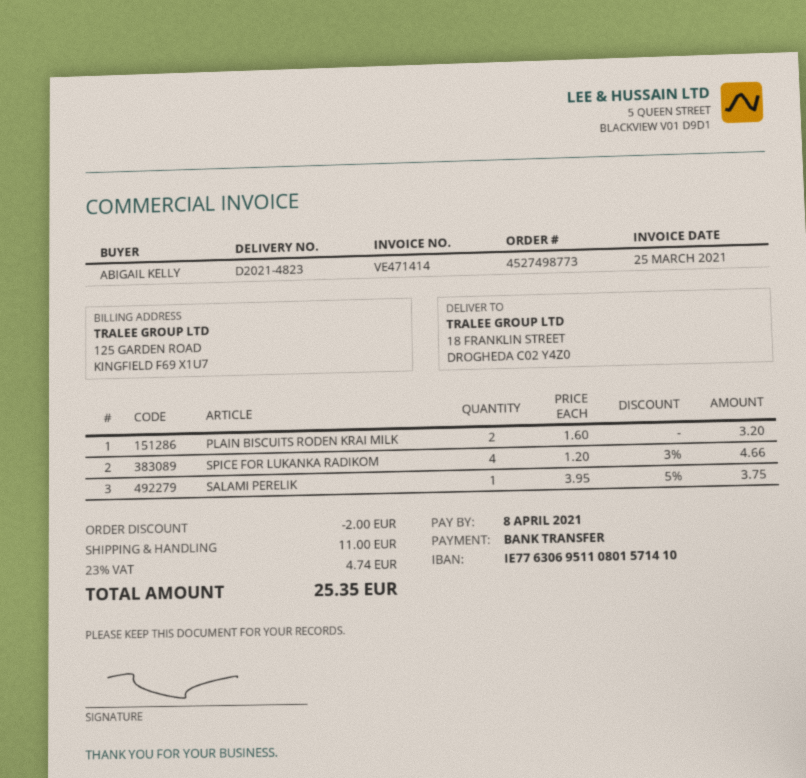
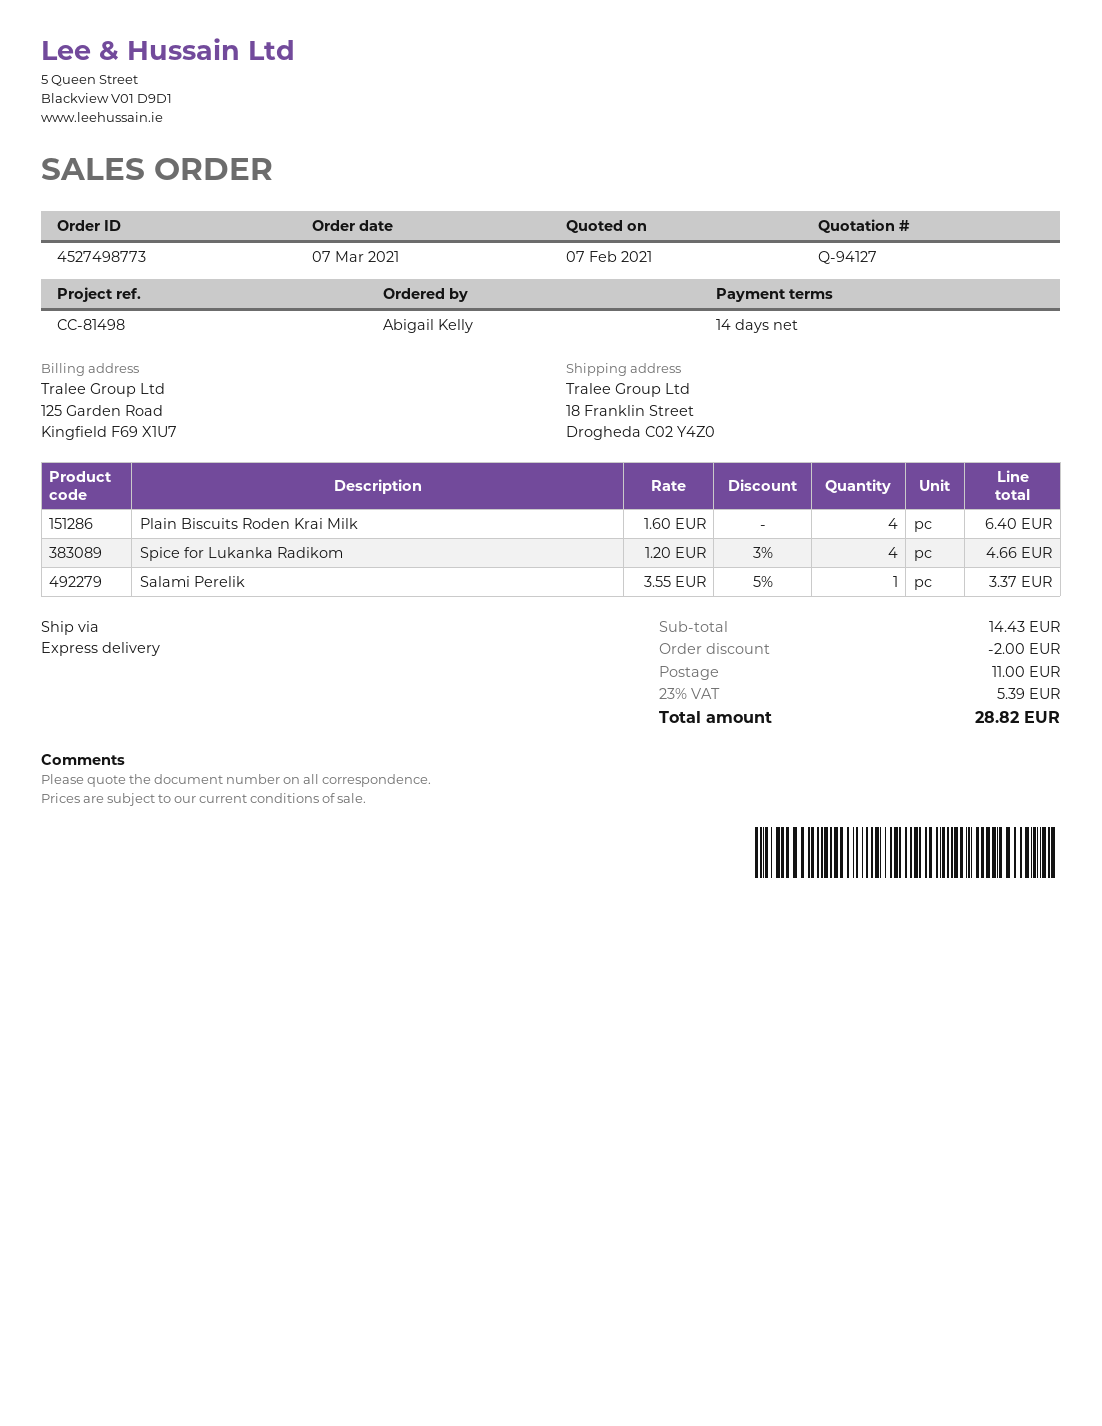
PLAIN BISCUITS RODEN KRAI MILK: 2 x 1.60 = 3.20 -> 4 x 1.60 = 6.40
SALAMI PERELIK: 1 x 3.95 - 5% = 3.75 -> 1 x 3.55 - 5% = 3.37
tax: 23% = 4.74 -> 23% = 5.39
total: 25.35 -> 28.82

